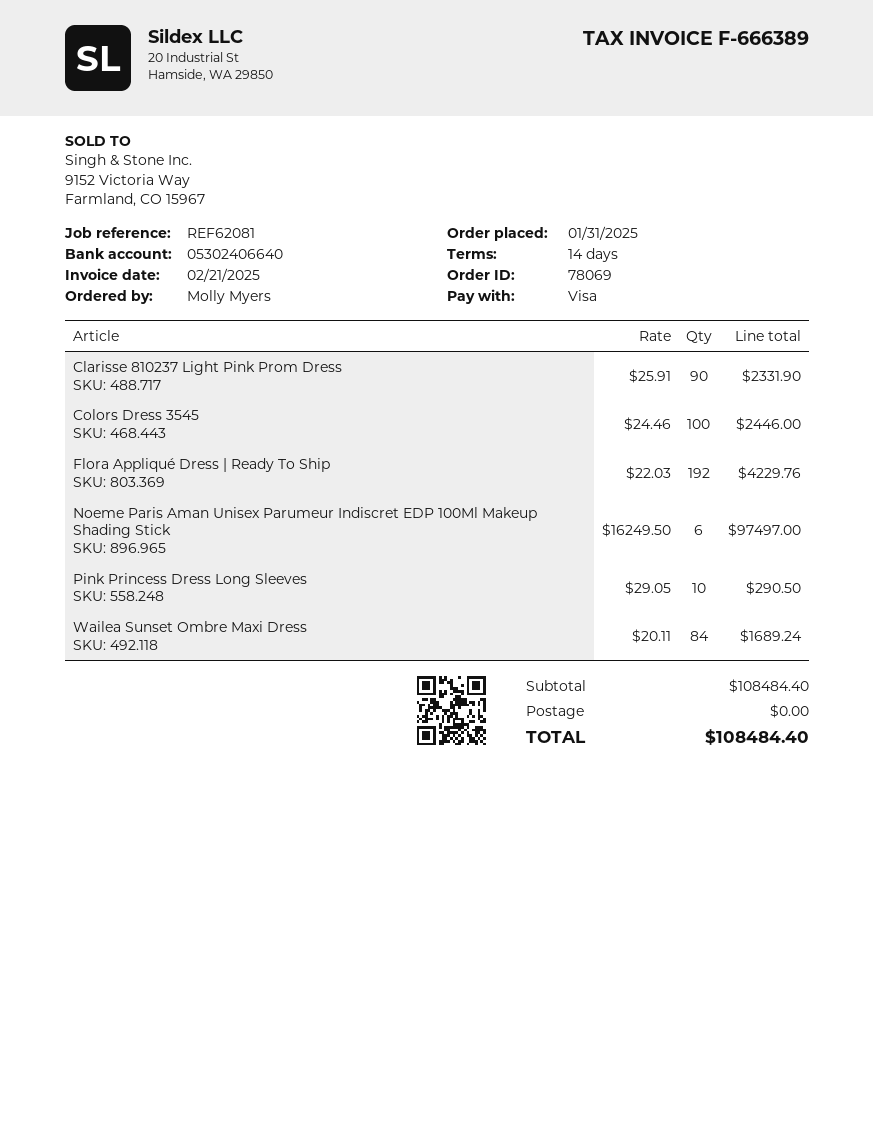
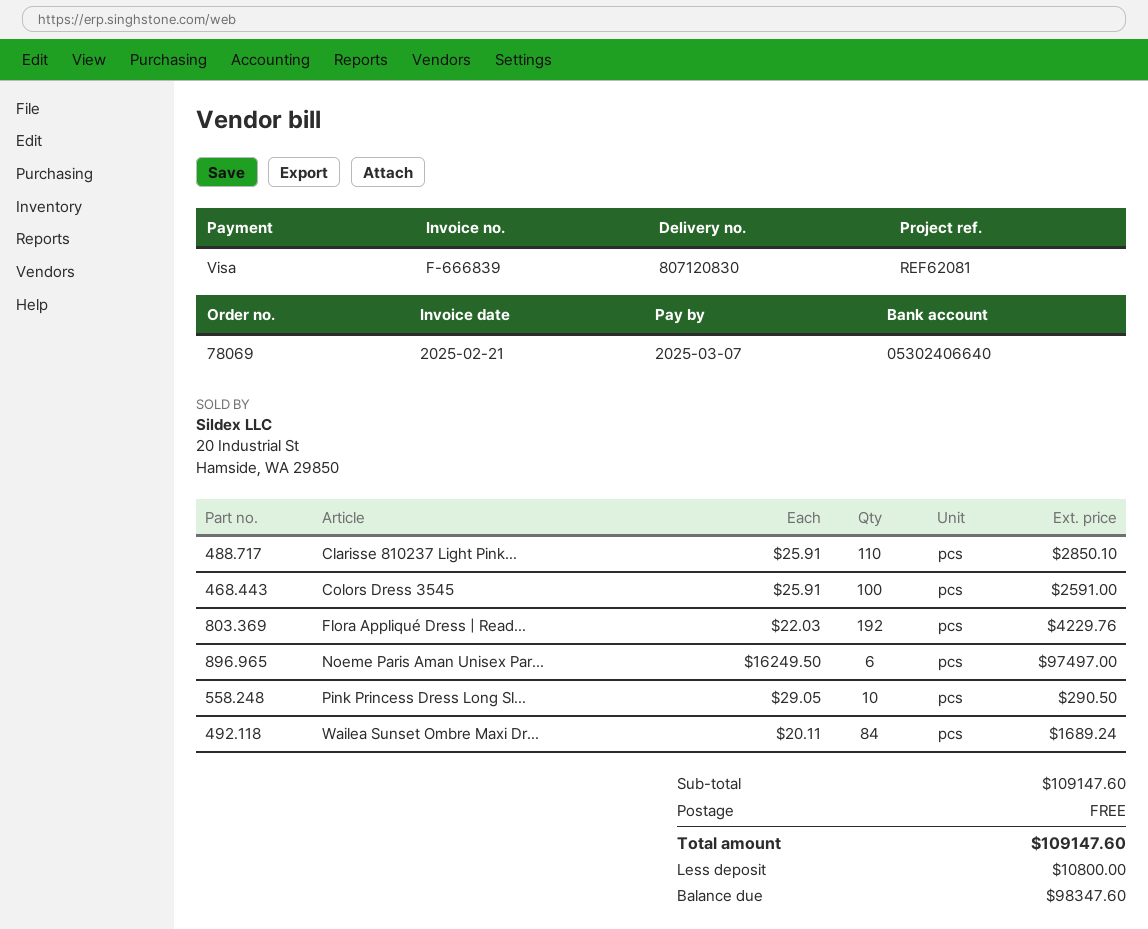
invoice number: F-666389 -> F-666839
Clarisse 810237 Light Pink Prom Dress: 90 x 25.91 = 2331.90 -> 110 x 25.91 = 2850.10
Colors Dress 3545: 100 x 24.46 = 2446.00 -> 100 x 25.91 = 2591.00
subtotal: 108484.40 -> 109147.60
total: 108484.40 -> 109147.60

